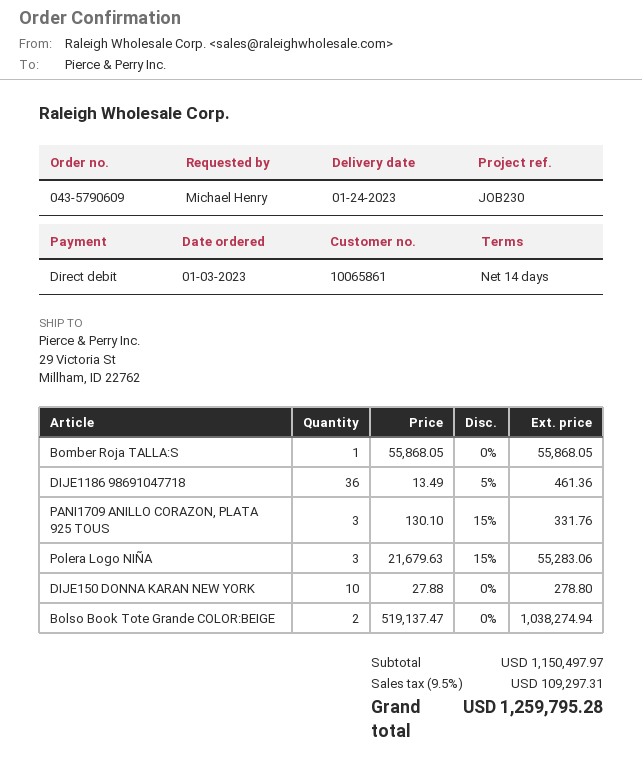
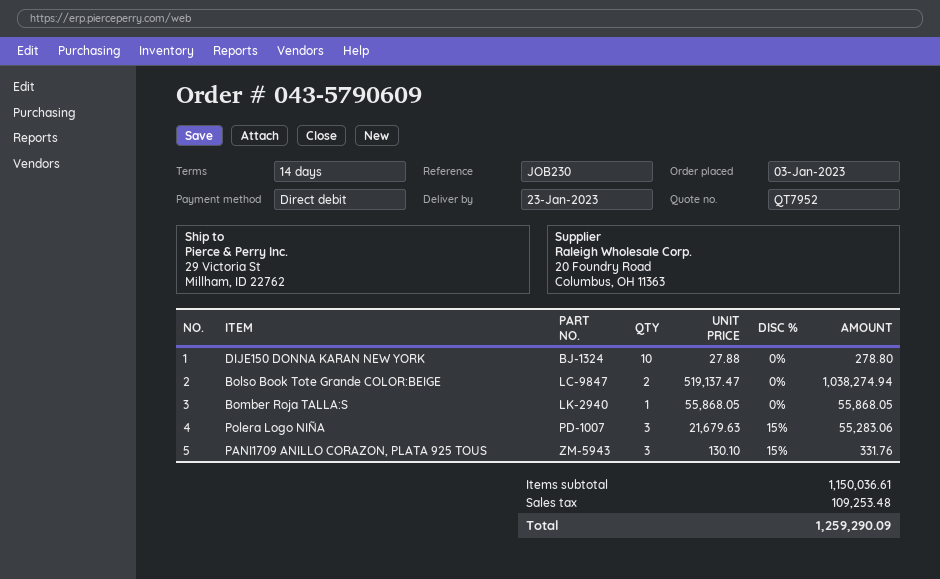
delivery date: 2023-01-24 -> 2023-01-23
DIJE1186 98691047718: 36 x 13.49 - 5% = 461.36 -> none
subtotal: 1150497.97 -> 1150036.61
tax: 109297.31 -> 109253.48
total: 1259795.28 -> 1259290.09

